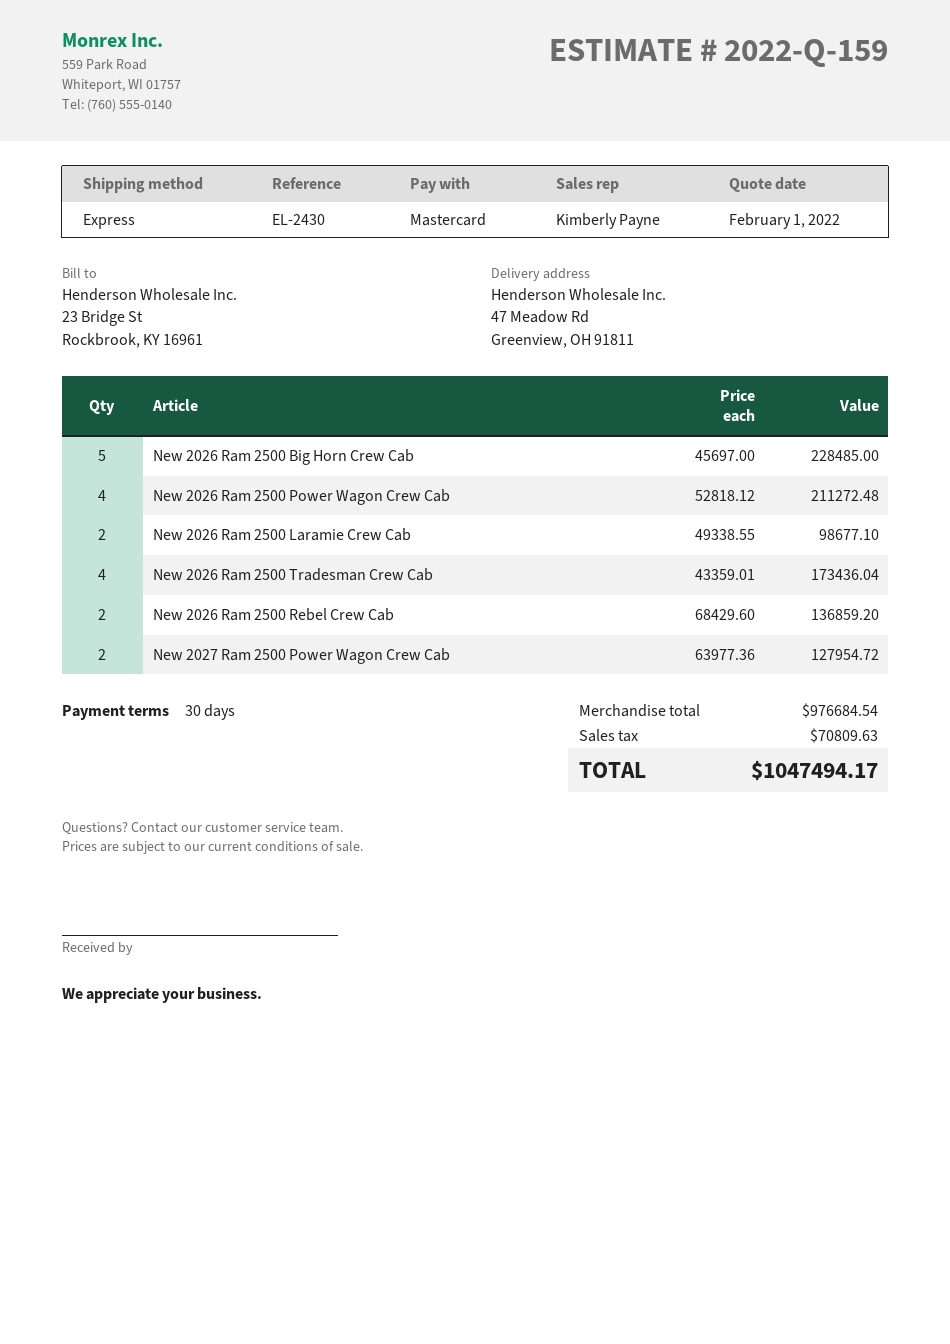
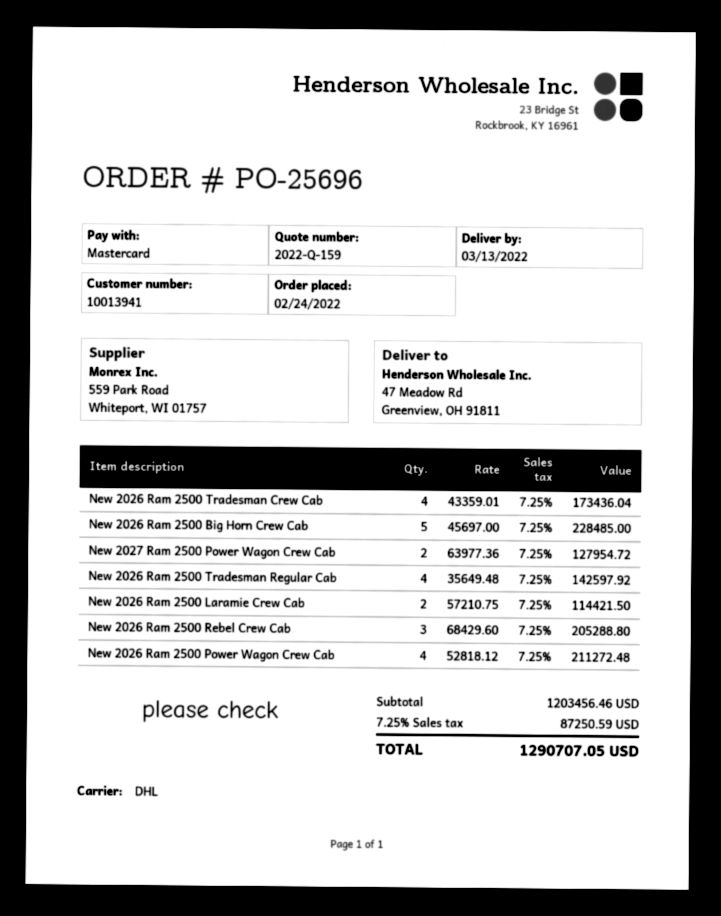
shipping method: express -> DHL
New 2026 Ram 2500 Laramie Crew Cab: 2 x 49338.55 = 98677.10 -> 2 x 57210.75 = 114421.50
New 2026 Ram 2500 Rebel Crew Cab: 2 x 68429.60 = 136859.20 -> 3 x 68429.60 = 205288.80
New 2026 Ram 2500 Tradesman Regular Cab: none -> 4 x 35649.48 = 142597.92
subtotal: 976684.54 -> 1203456.46
tax: 70809.63 -> 87250.59
total: 1047494.17 -> 1290707.05

